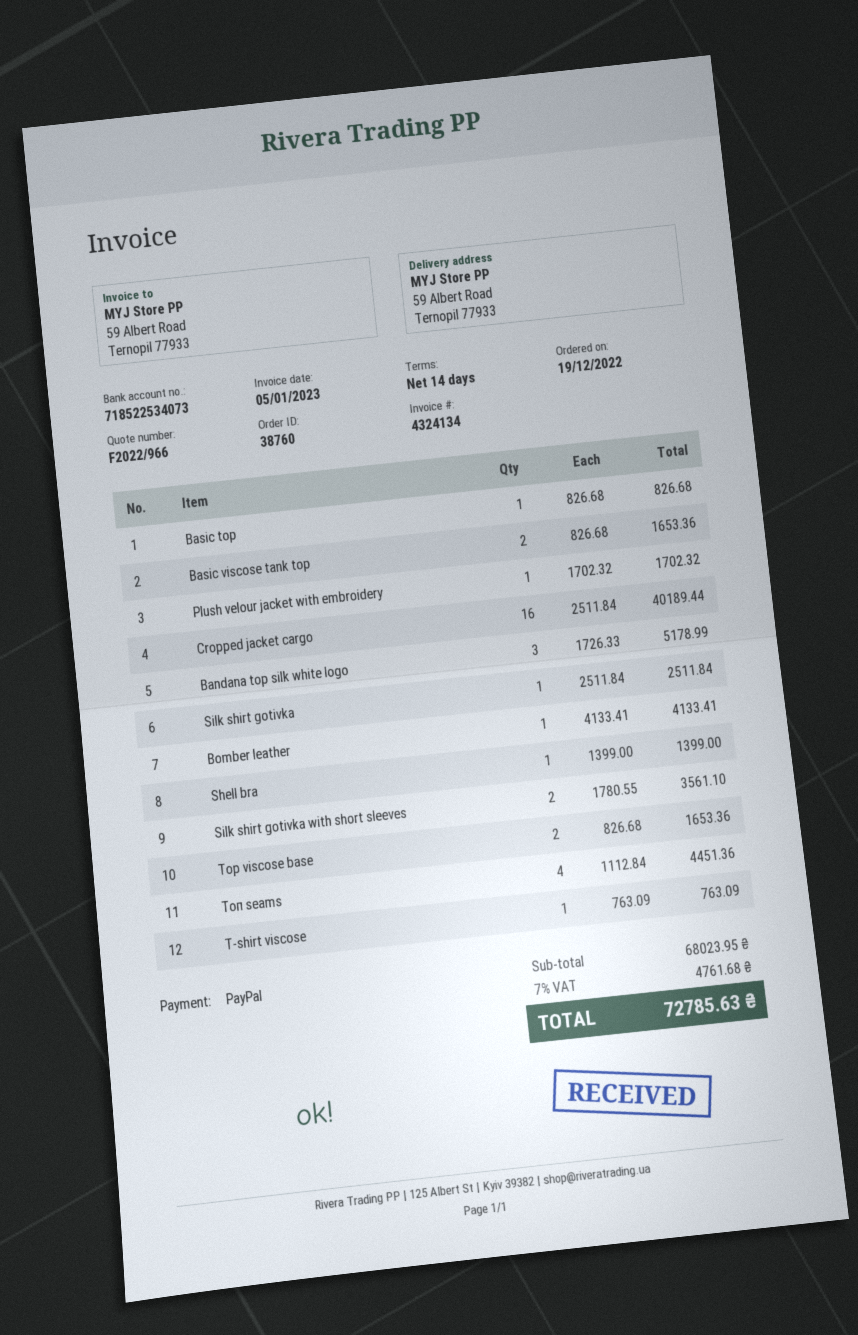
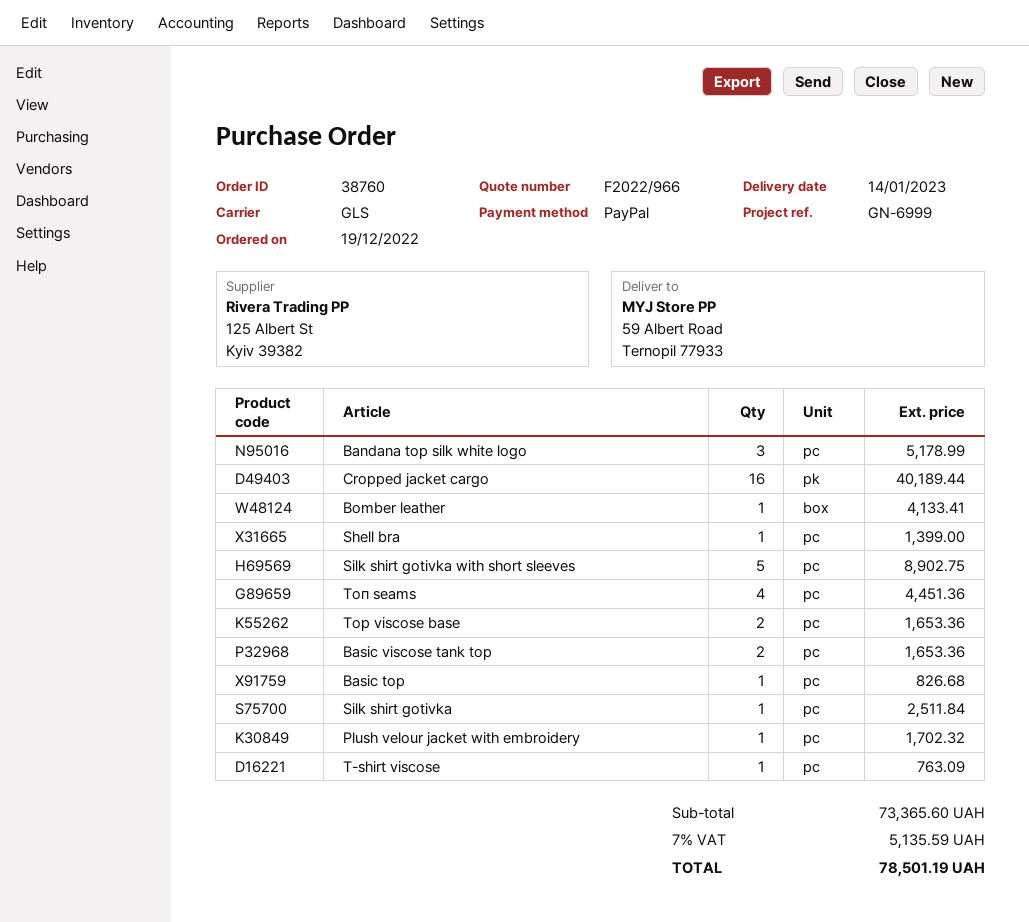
Silk shirt gotivka with short sleeves: 2 for 3561.10 -> 5 for 8902.75
subtotal: 68023.95 -> 73365.60
tax: 7% = 4761.68 -> 7% = 5135.59
total: 72785.63 -> 78501.19

